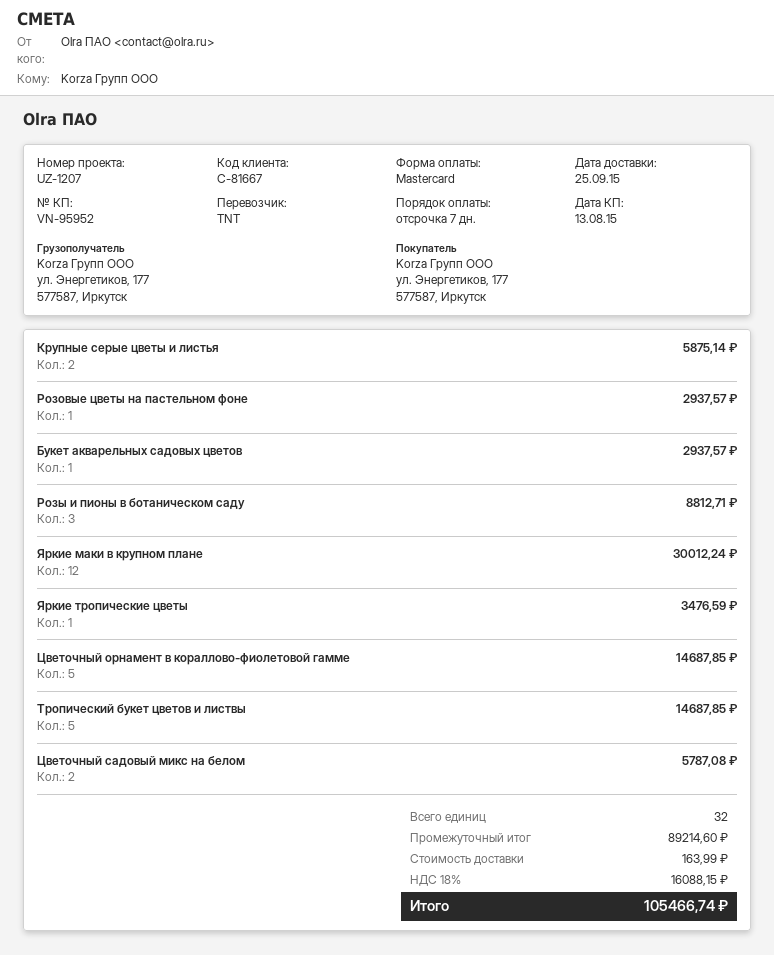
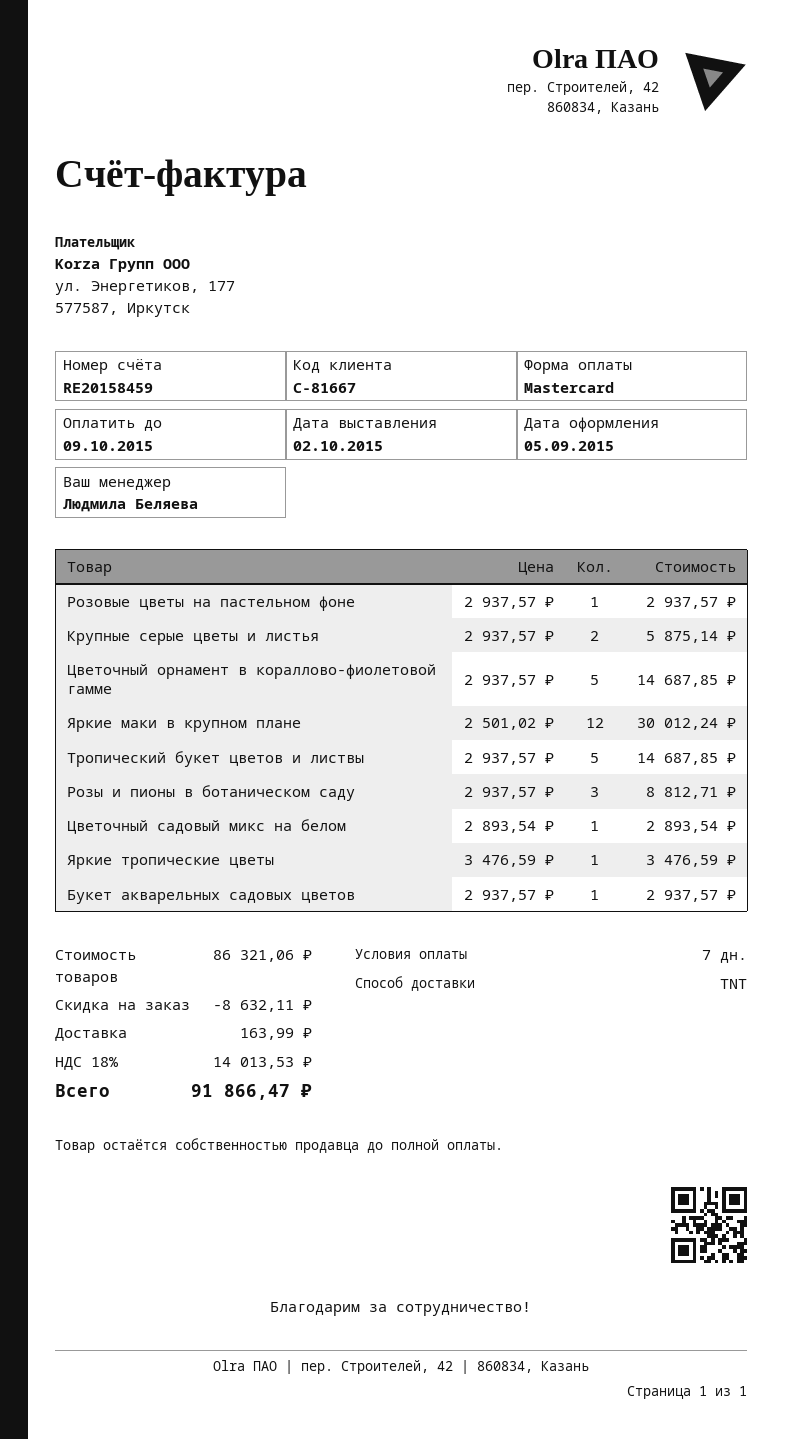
Цветочный садовый микс на белом: 2 for 5787.08 -> 1 for 2893.54
subtotal: 89214.60 -> 86321.06
discount: none -> 8632.11
tax: 18% = 16088.15 -> 18% = 14013.53
total: 105466.74 -> 91866.47

